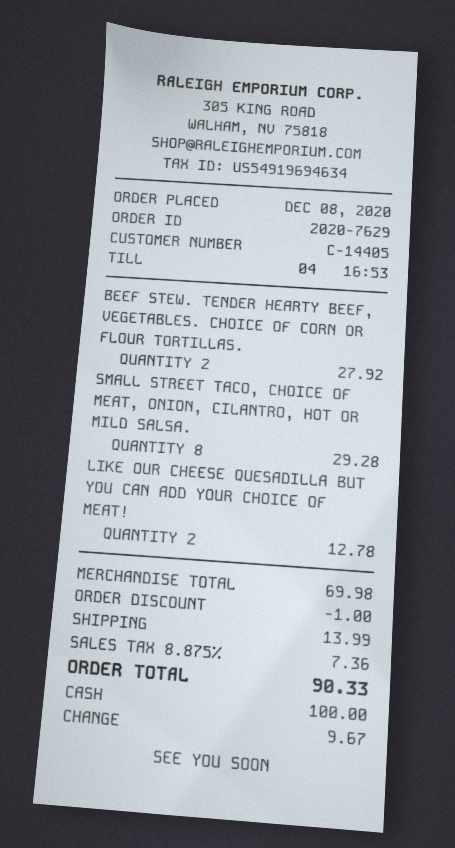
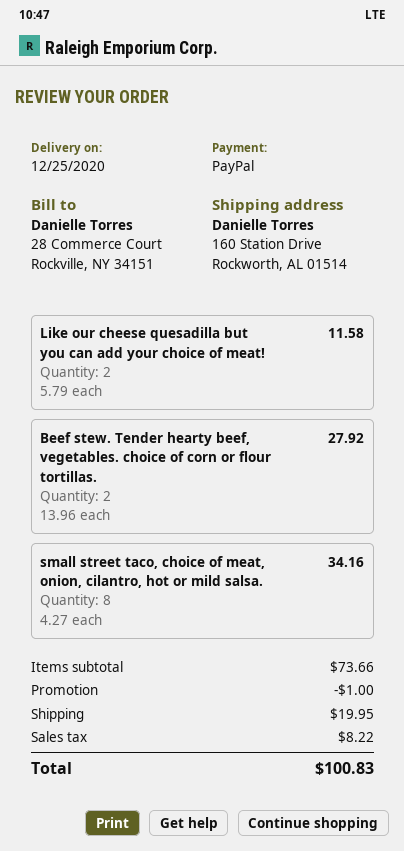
payment method: cash -> PayPal
SMALL STREET TACO, CHOICE OF MEAT, ONION, CILANTRO, HOT OR MILD SALSA.: 8 for 29.28 -> 8 for 34.16
LIKE OUR CHEESE QUESADILLA BUT YOU CAN ADD YOUR CHOICE OF MEAT!: 2 for 12.78 -> 2 for 11.58
subtotal: 69.98 -> 73.66
shipping: 13.99 -> 19.95
tax: 7.36 -> 8.22
total: 90.33 -> 100.83

